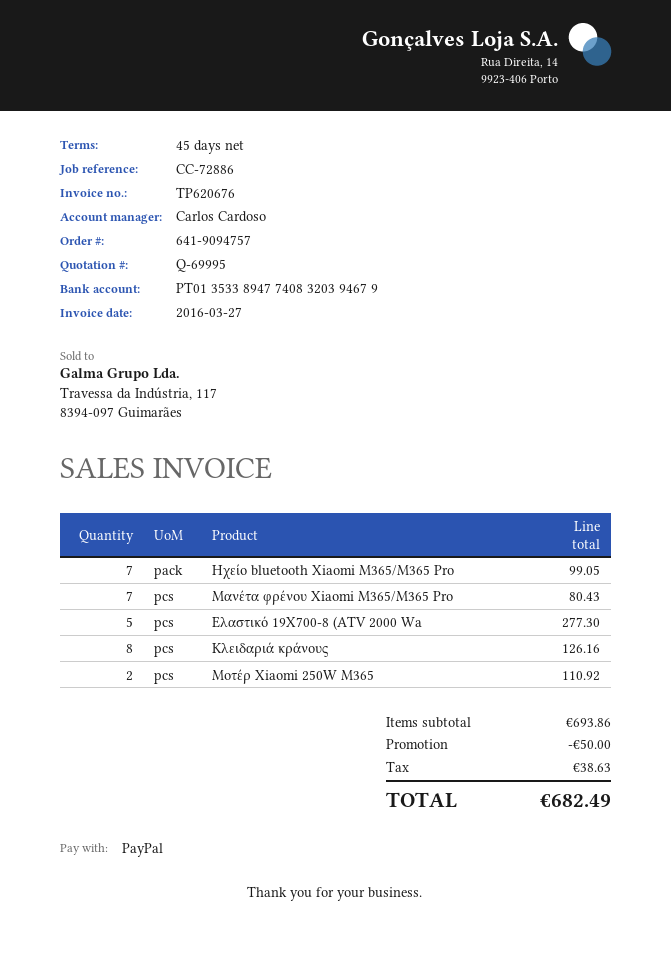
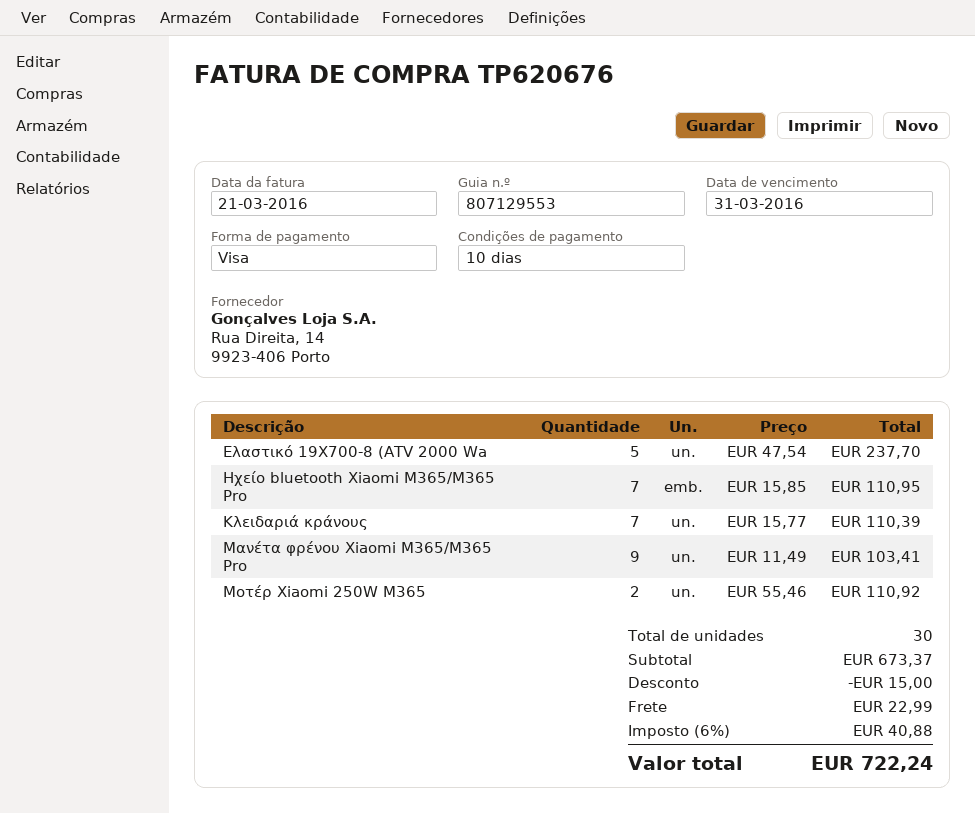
invoice date: 2016-03-27 -> 2016-03-21
payment terms: 45 days -> 10 days
payment method: PayPal -> Visa
Ηχείο bluetooth Xiaomi M365/M365 Pro: 7 for 99.05 -> 7 for 110.95
Μανέτα φρένου Xiaomi M365/M365 Pro: 7 for 80.43 -> 9 for 103.41
Ελαστικό 19X700-8 (ATV 2000 Wa: 5 for 277.30 -> 5 for 237.70
Κλειδαριά κράνους: 8 for 126.16 -> 7 for 110.39
subtotal: 693.86 -> 673.37
discount: 50.00 -> 15.00
shipping: none -> 22.99
tax: 38.63 -> 40.88
total: 682.49 -> 722.24

